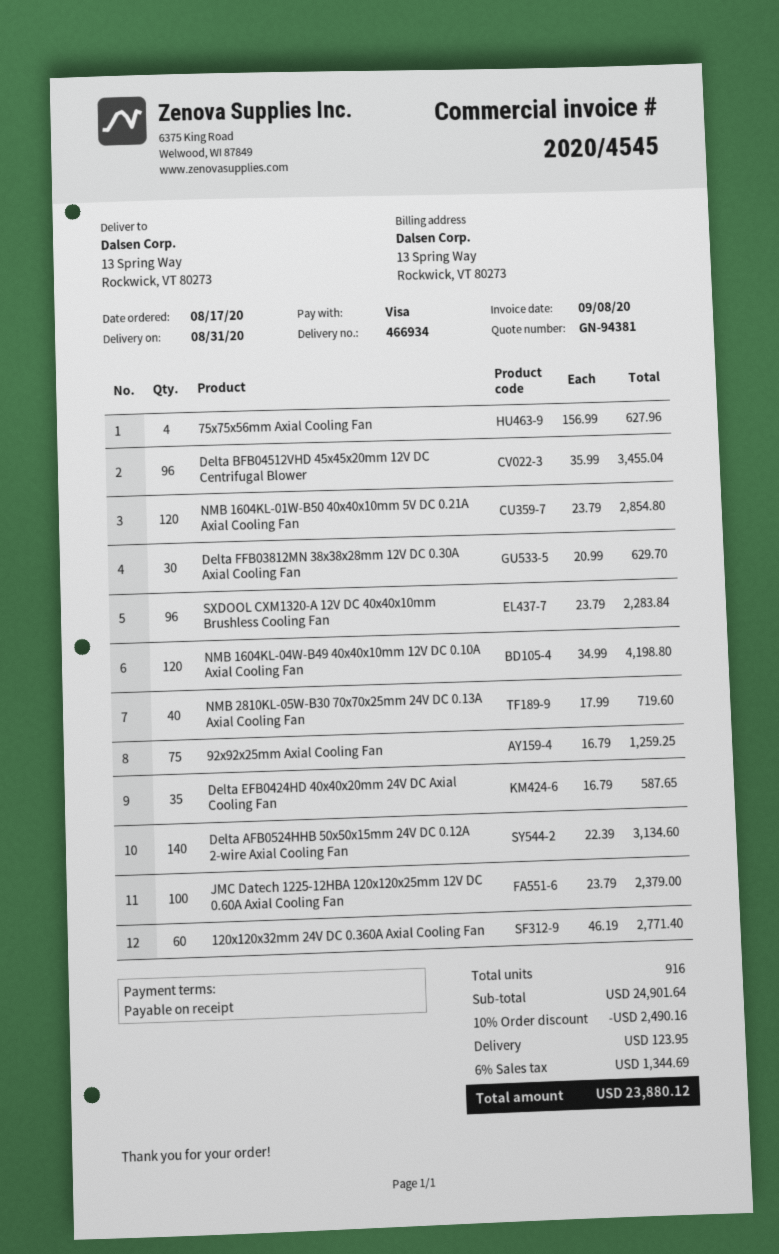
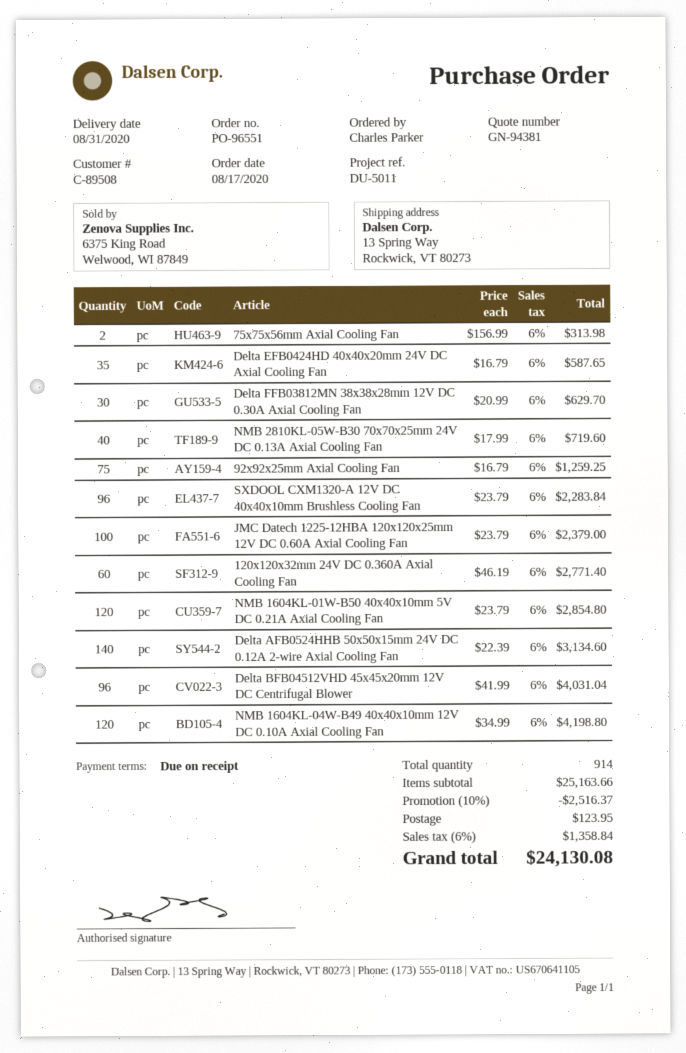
75x75x56mm Axial Cooling Fan: 4 x 156.99 = 627.96 -> 2 x 156.99 = 313.98
Delta BFB04512VHD 45x45x20mm 12V DC Centrifugal Blower: 96 x 35.99 = 3455.04 -> 96 x 41.99 = 4031.04
total quantity: 916 -> 914
subtotal: 24901.64 -> 25163.66
discount: 10% = 2490.16 -> 10% = 2516.37
tax: 6% = 1344.69 -> 6% = 1358.84
total: 23880.12 -> 24130.08

